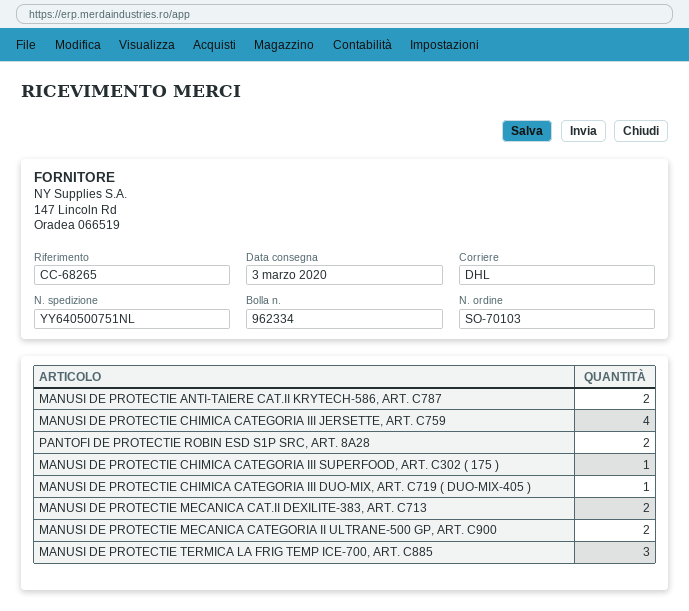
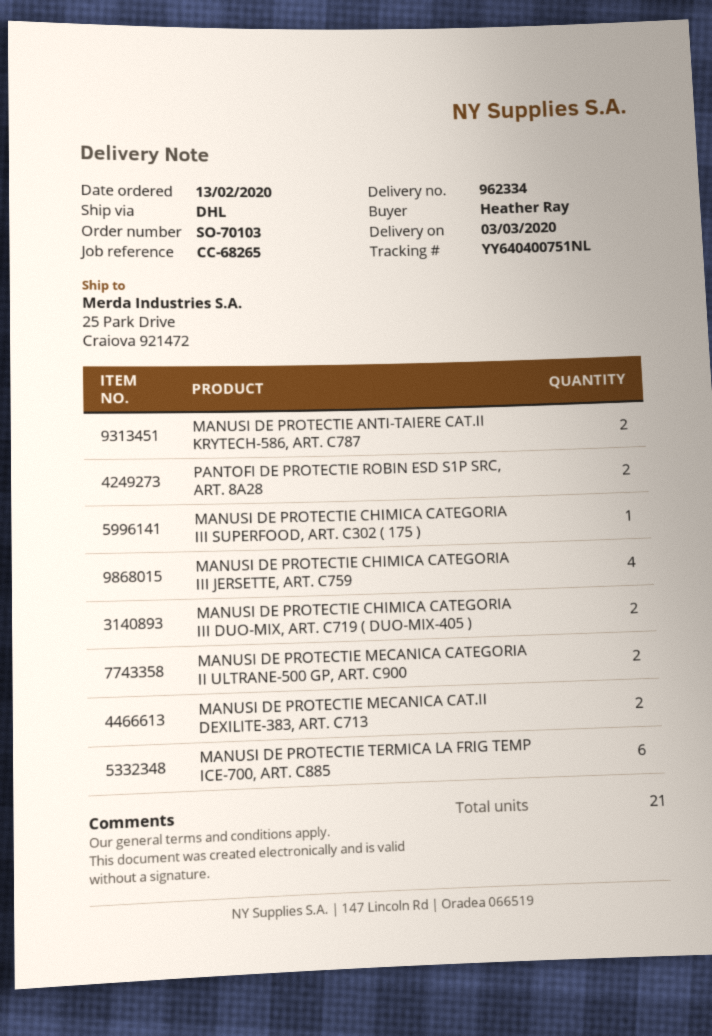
tracking number: YY640500751NL -> YY640400751NL
MANUSI DE PROTECTIE CHIMICA CATEGORIA III DUO-MIX, ART. C719 ( DUO-MIX-405 ): 1 -> 2
MANUSI DE PROTECTIE TERMICA LA FRIG TEMP ICE-700, ART. C885: 3 -> 6

